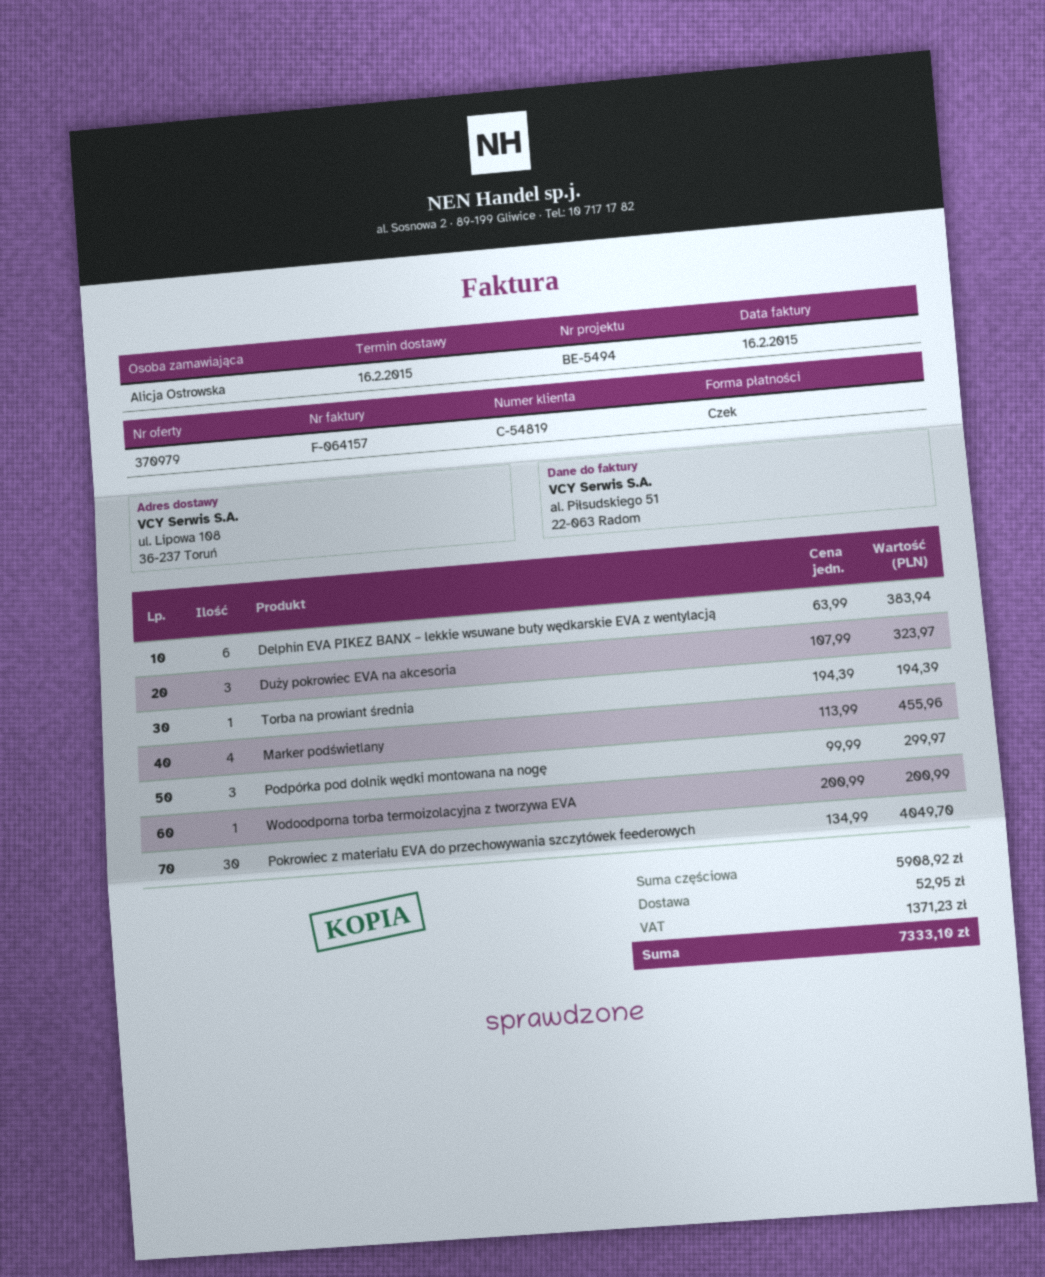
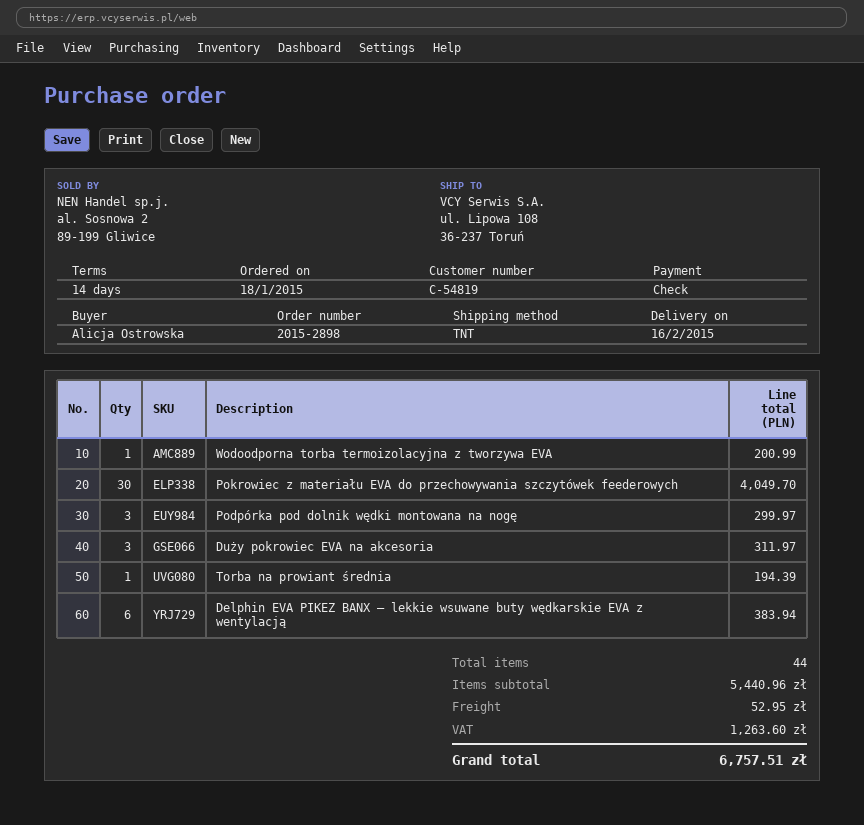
Duży pokrowiec EVA na akcesoria: 3 for 323.97 -> 3 for 311.97
Marker podświetlany: 4 for 455.96 -> none
subtotal: 5908.92 -> 5440.96
tax: 1371.23 -> 1263.60
total: 7333.10 -> 6757.51

